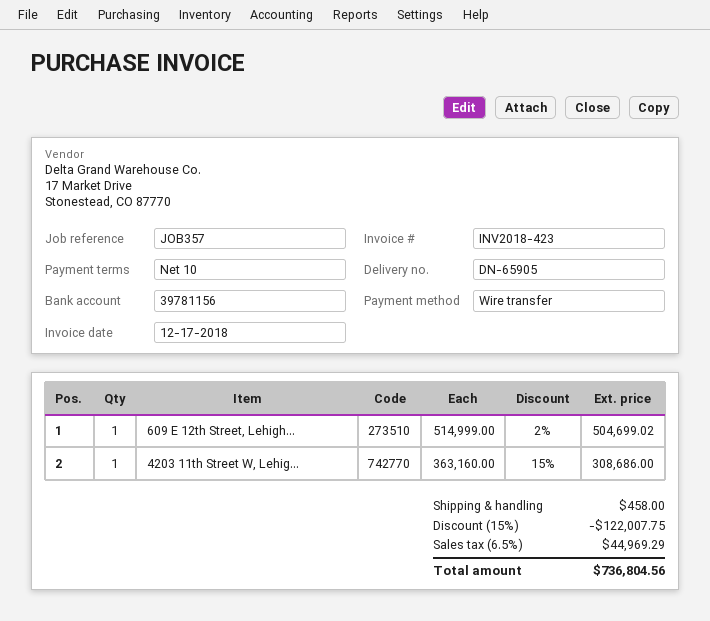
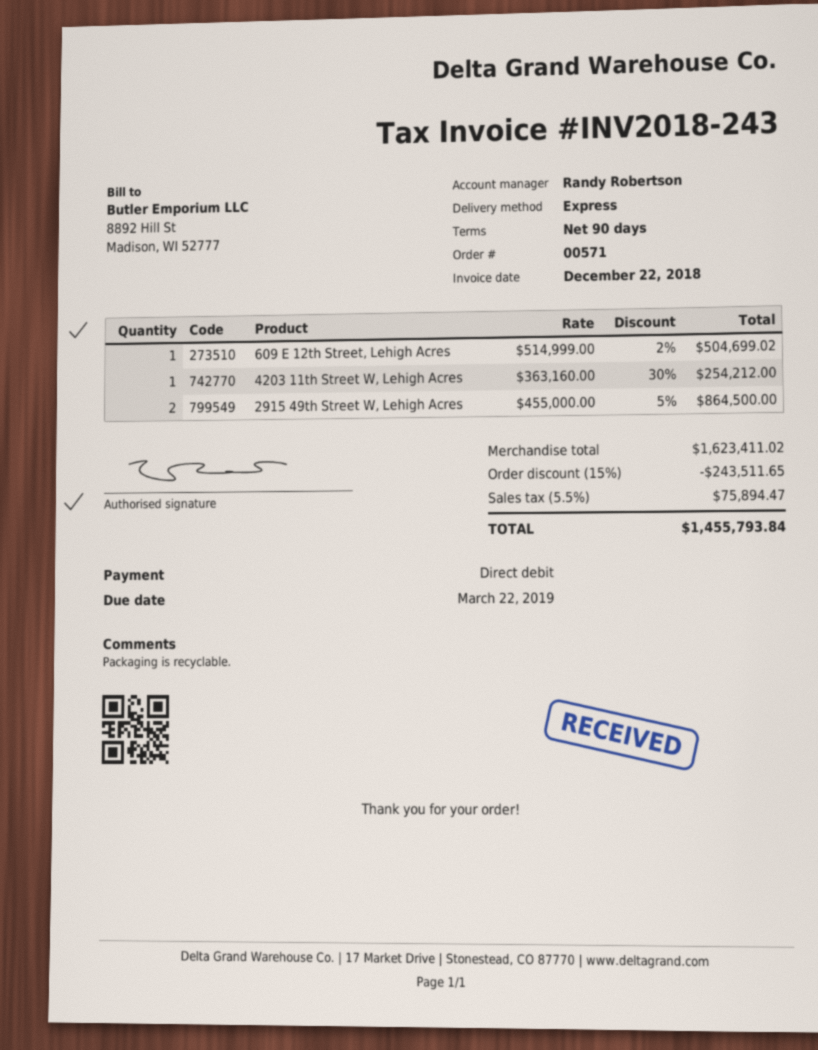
invoice number: INV2018-423 -> INV2018-243
invoice date: 2018-12-17 -> 2018-12-22
payment terms: 10 days -> 90 days
payment method: bank transfer -> direct debit
4203 11th Street W, Lehig...: 1 x 363160.00 - 15% = 308686.00 -> 1 x 363160.00 - 30% = 254212.00
2915 49th Street W, Lehigh Acres: none -> 2 x 455000.00 - 5% = 864500.00
discount: 15% = 122007.75 -> 15% = 243511.65
shipping: 458.00 -> none
tax: 6.5% = 44969.29 -> 5.5% = 75894.47
total: 736804.56 -> 1455793.84

